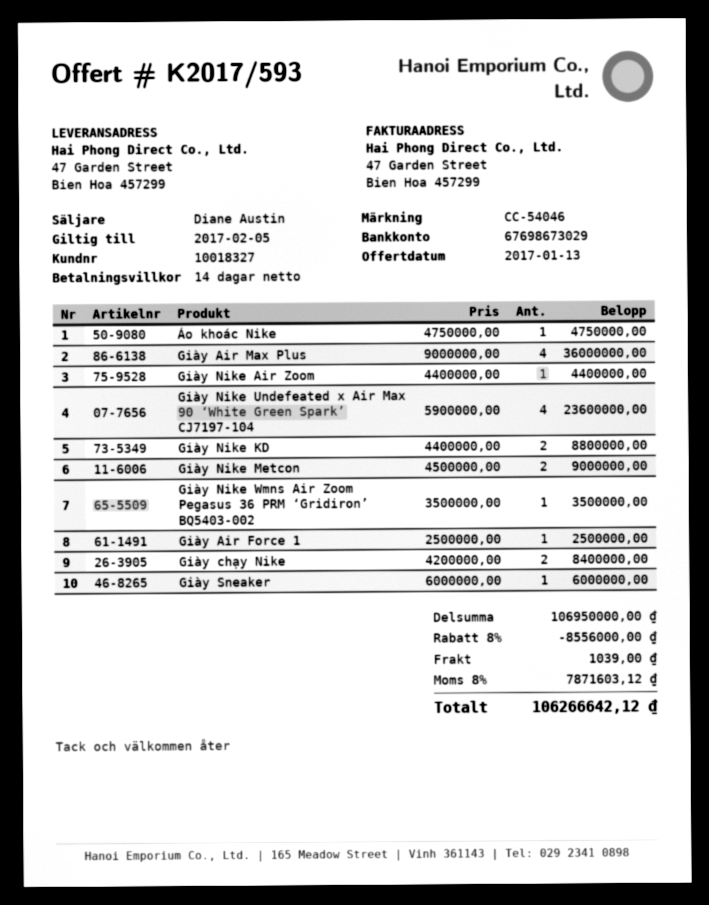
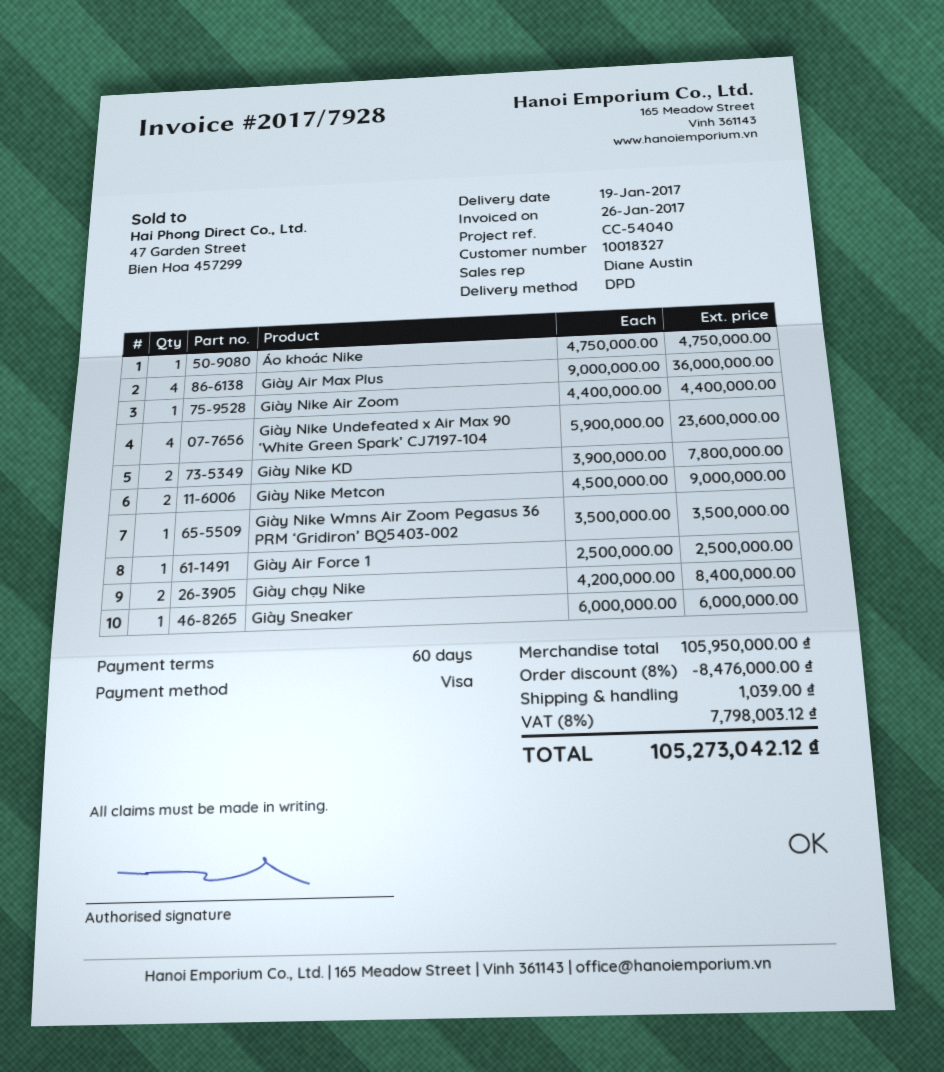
payment terms: 14 days -> 60 days
reference: CC-54046 -> CC-54040
Giày Nike KD: 2 x 4400000.00 = 8800000.00 -> 2 x 3900000.00 = 7800000.00
subtotal: 106950000.00 -> 105950000.00
discount: 8% = 8556000.00 -> 8% = 8476000.00
tax: 8% = 7871603.12 -> 8% = 7798003.12
total: 106266642.12 -> 105273042.12

